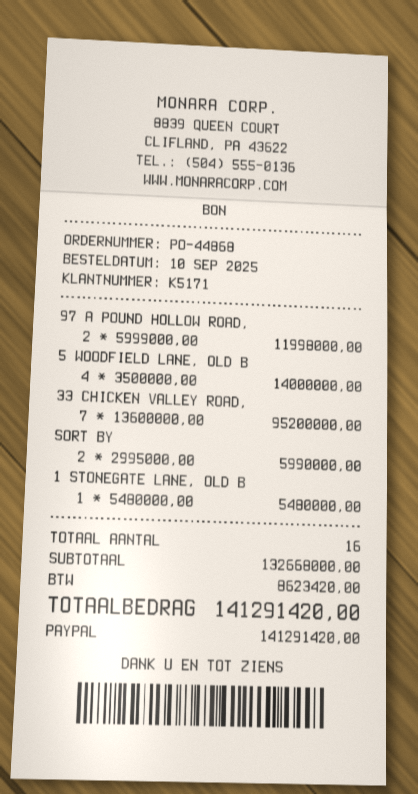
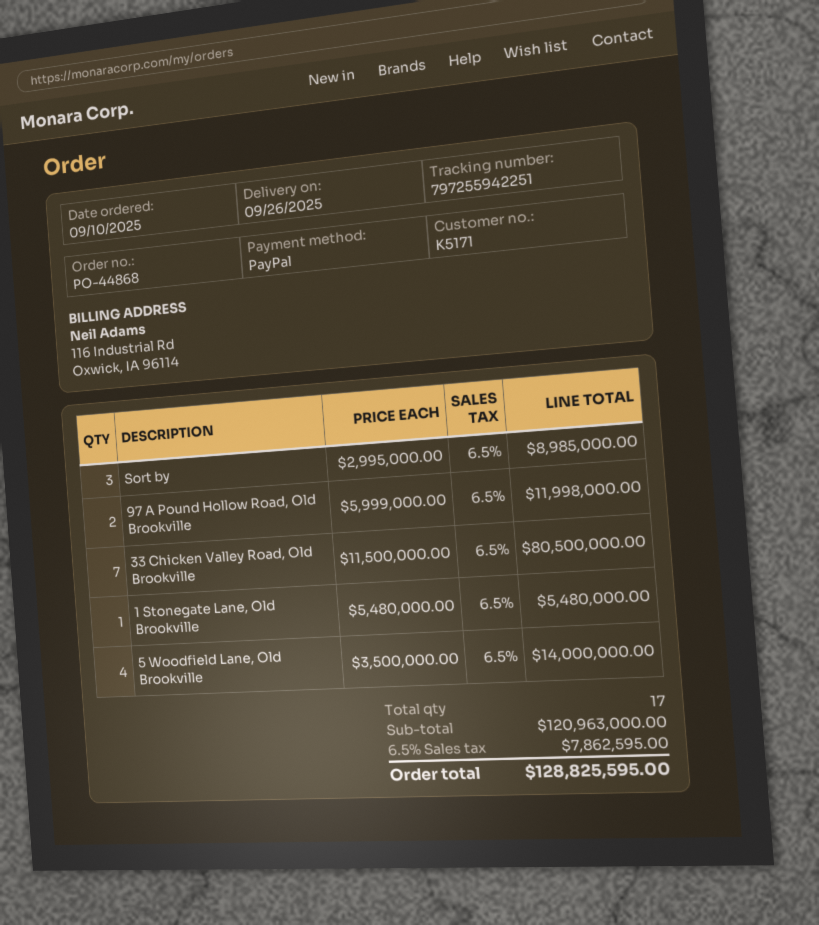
33 CHICKEN VALLEY ROAD,: 7 x 13600000.00 = 95200000.00 -> 7 x 11500000.00 = 80500000.00
SORT BY: 2 x 2995000.00 = 5990000.00 -> 3 x 2995000.00 = 8985000.00
total quantity: 16 -> 17
subtotal: 132668000.00 -> 120963000.00
tax: 8623420.00 -> 7862595.00
total: 141291420.00 -> 128825595.00

